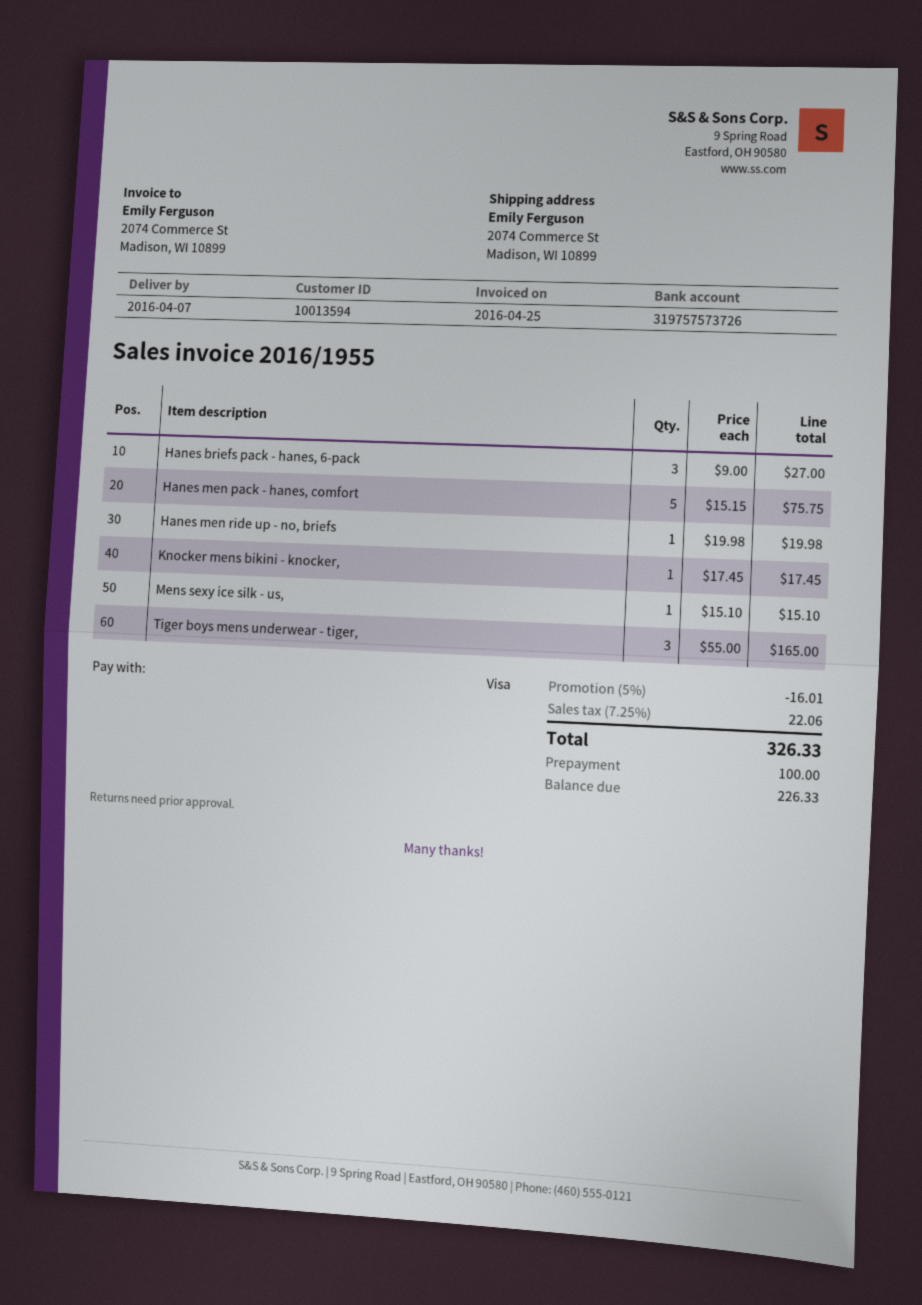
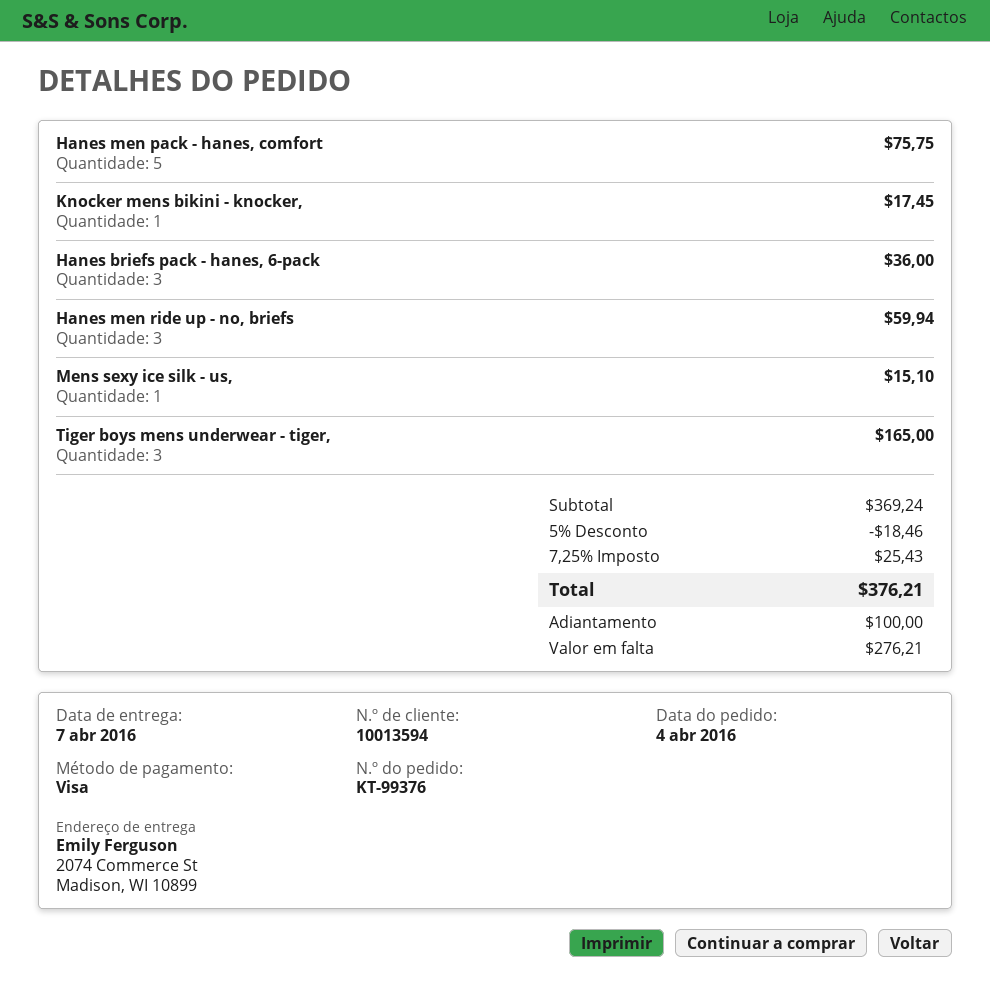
Hanes briefs pack - hanes, 6-pack: 3 for 27.00 -> 3 for 36.00
Hanes men ride up - no, briefs: 1 for 19.98 -> 3 for 59.94
discount: 5% = 16.01 -> 5% = 18.46
tax: 7.25% = 22.06 -> 7.25% = 25.43
total: 326.33 -> 376.21
balance: 226.33 -> 276.21

